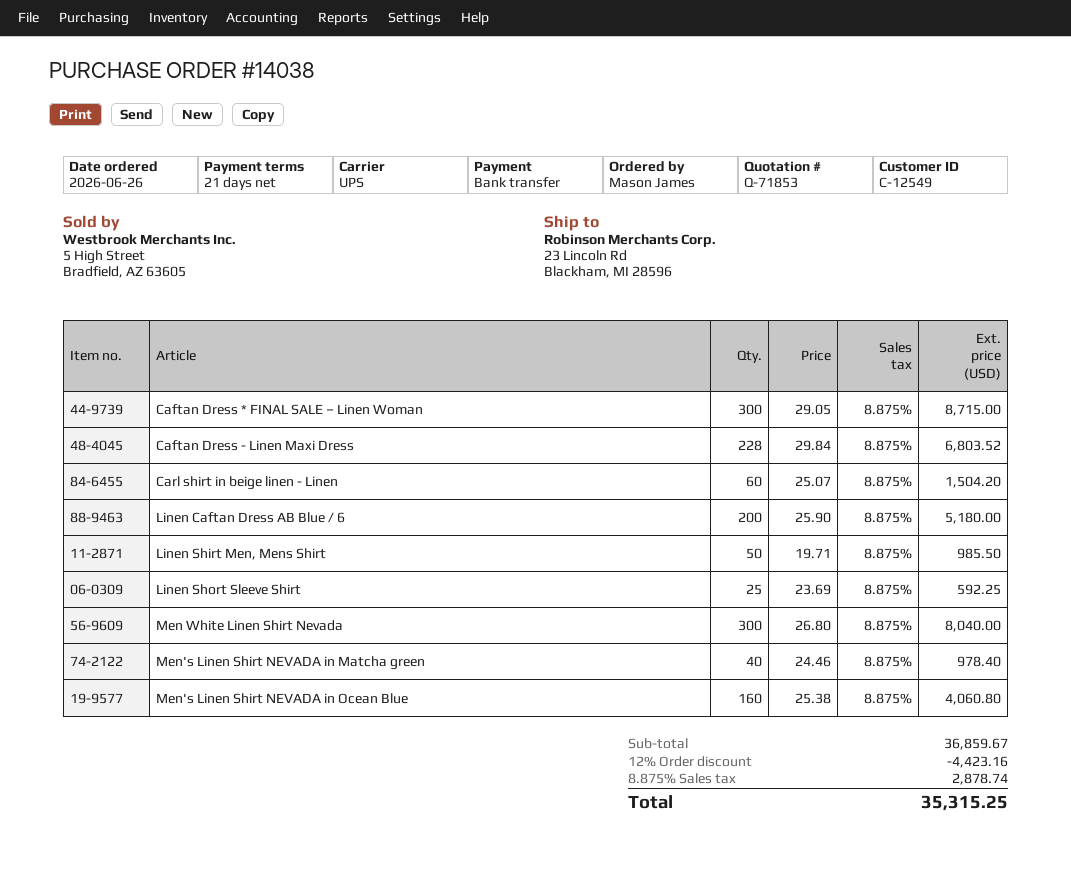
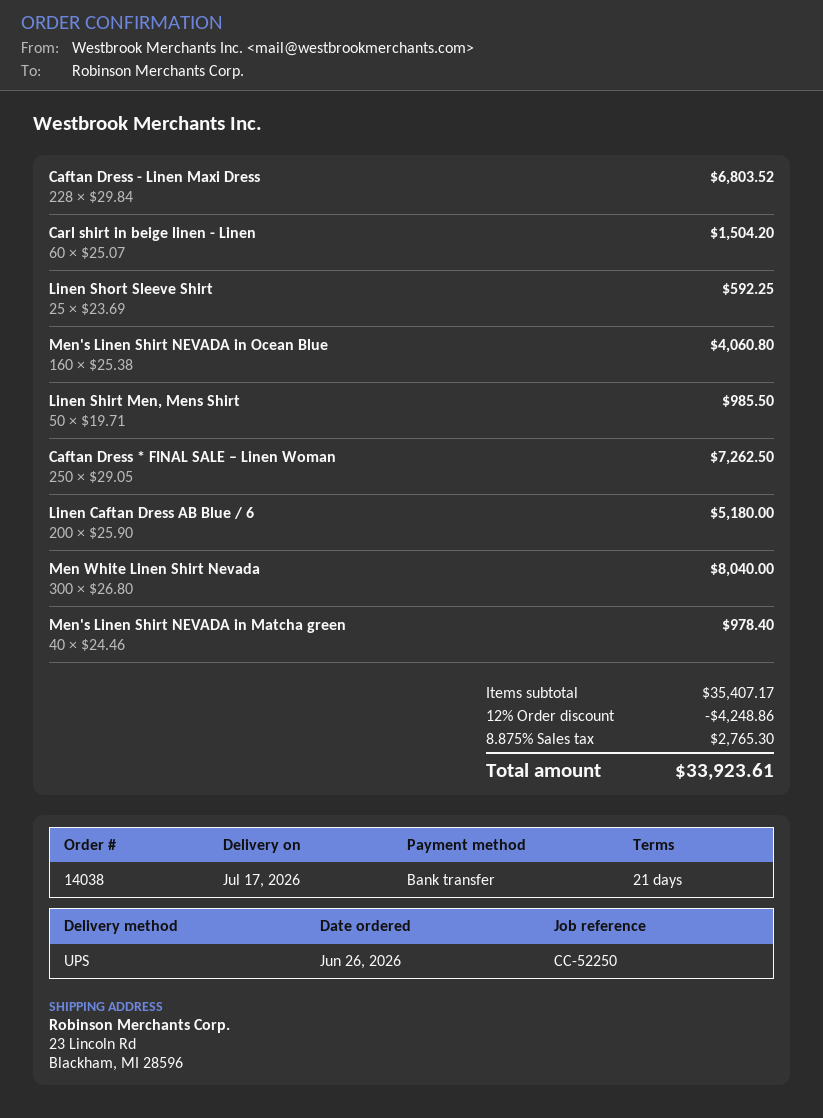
Caftan Dress * FINAL SALE – Linen Woman: 300 x 29.05 = 8715.00 -> 250 x 29.05 = 7262.50
subtotal: 36859.67 -> 35407.17
discount: 12% = 4423.16 -> 12% = 4248.86
tax: 8.875% = 2878.74 -> 8.875% = 2765.30
total: 35315.25 -> 33923.61

